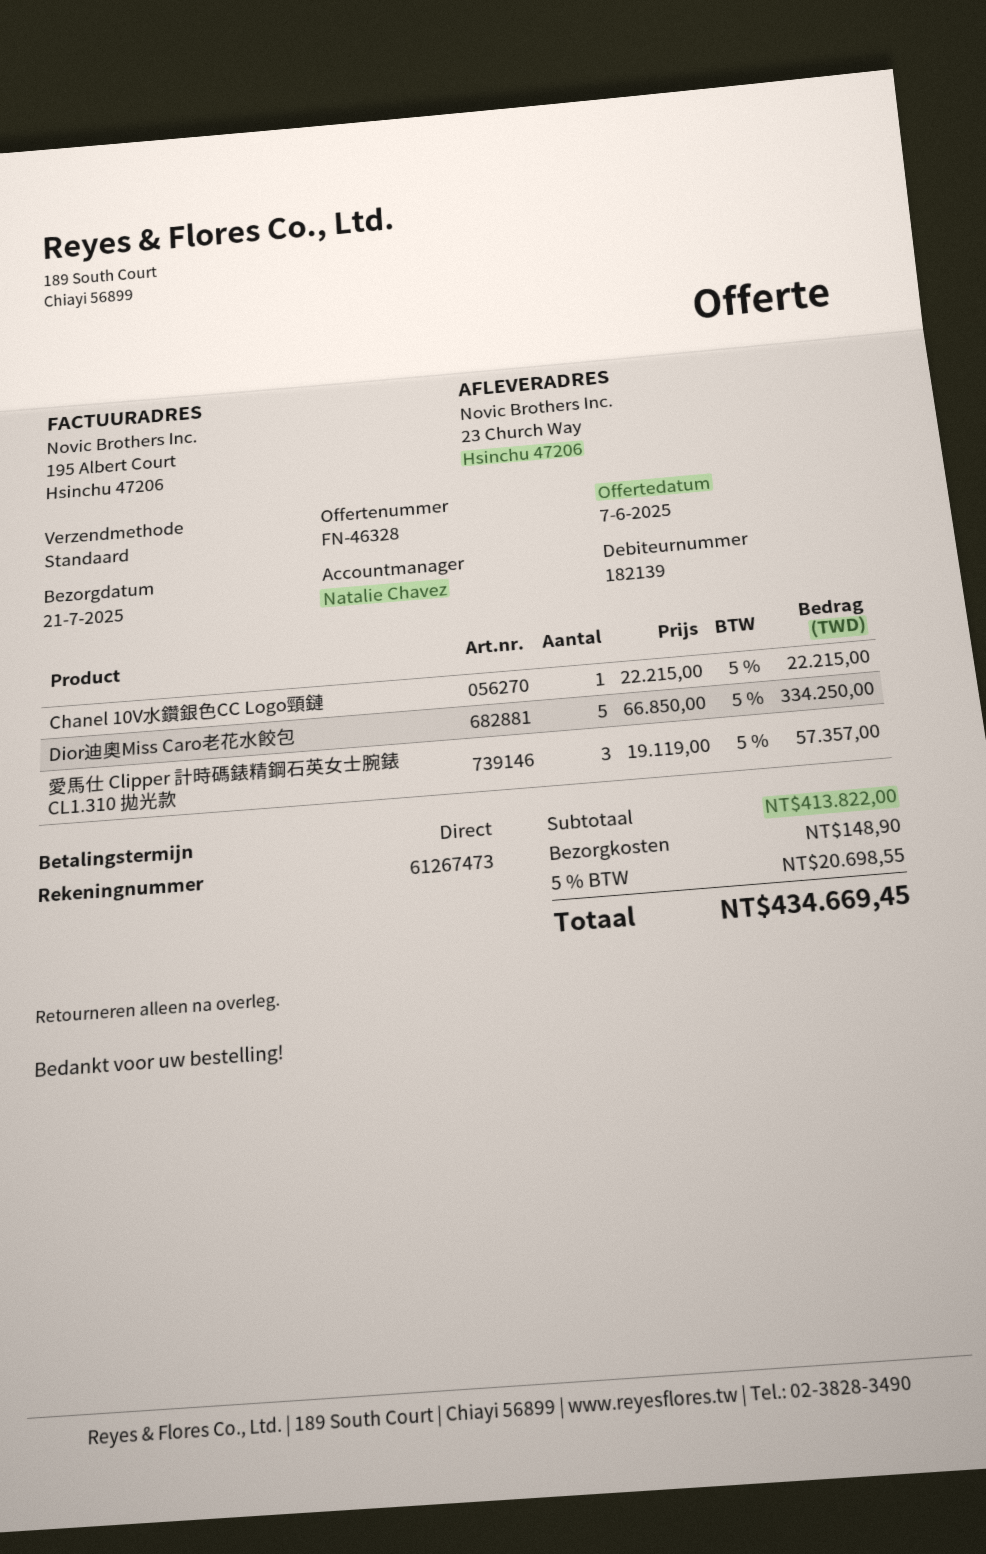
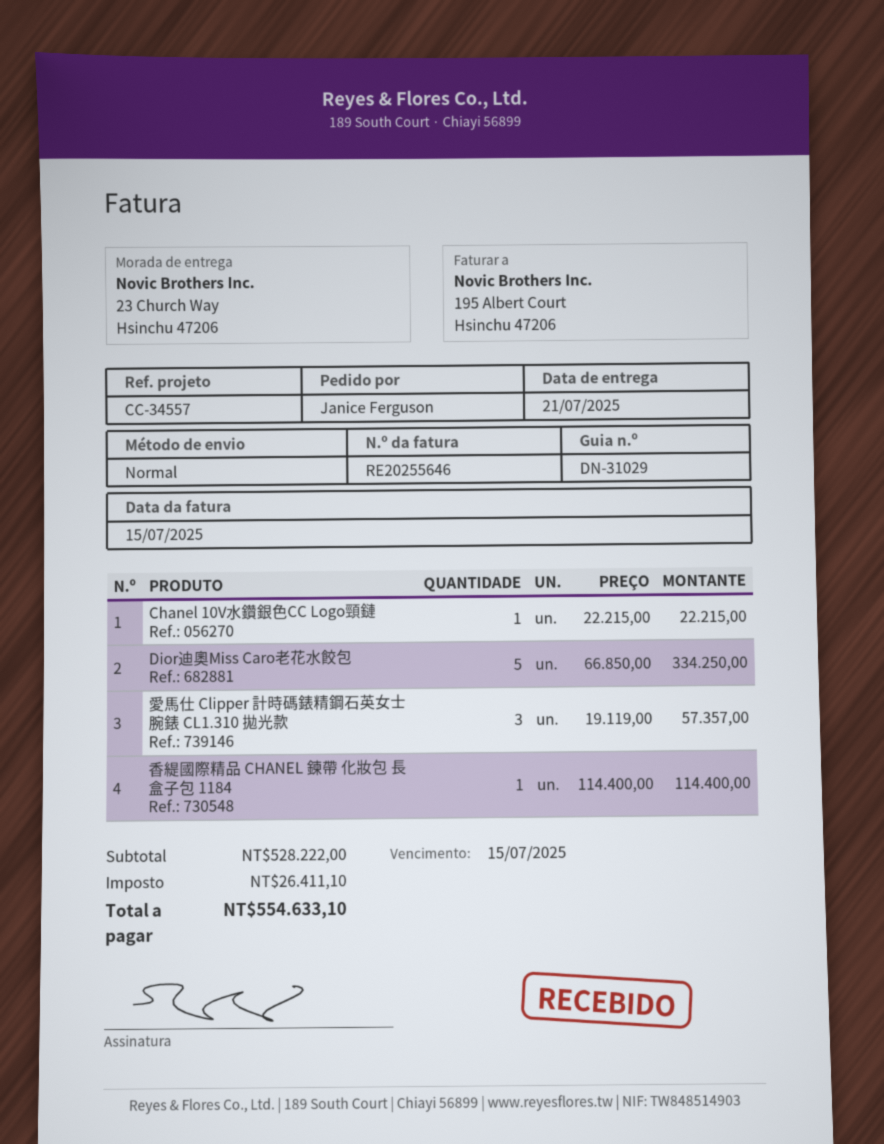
香緹國際精品 CHANEL 鍊帶 化妝包 長盒子包 1184: none -> 1 x 114400.00 = 114400.00
subtotal: 413822.00 -> 528222.00
shipping: 148.90 -> none
tax: 20698.55 -> 26411.10
total: 434669.45 -> 554633.10

